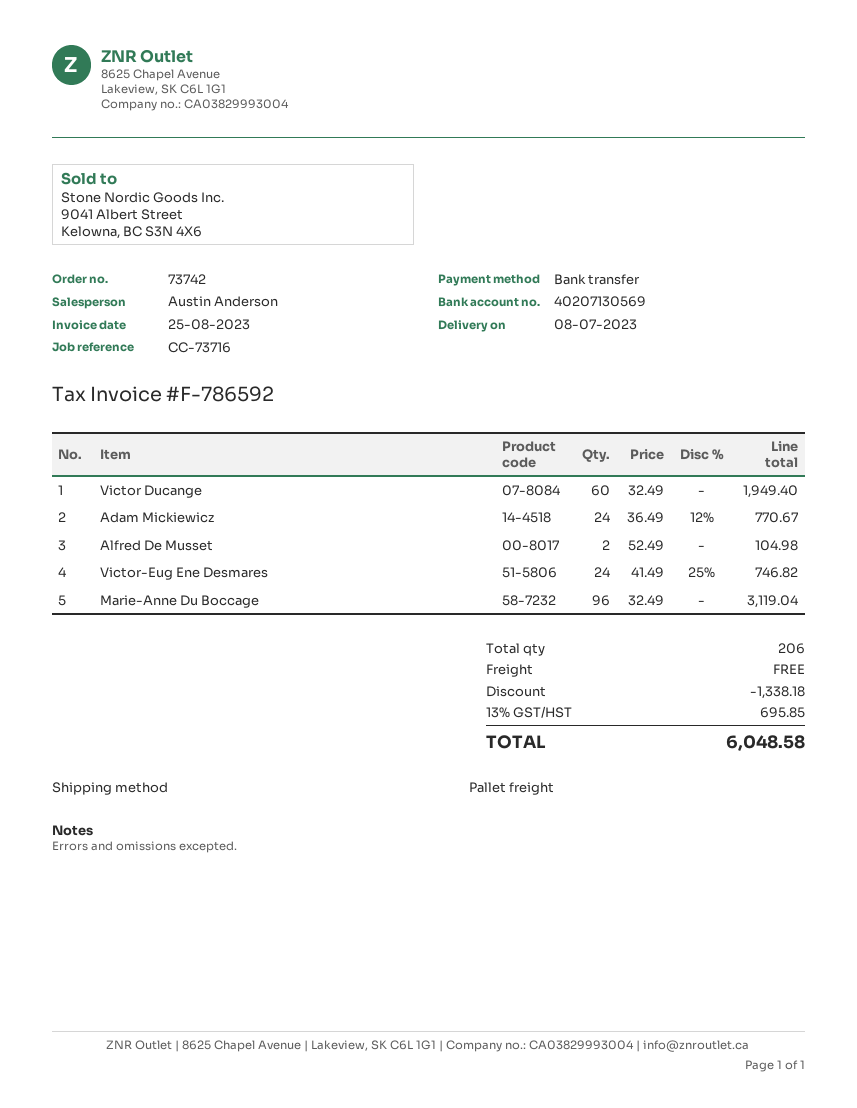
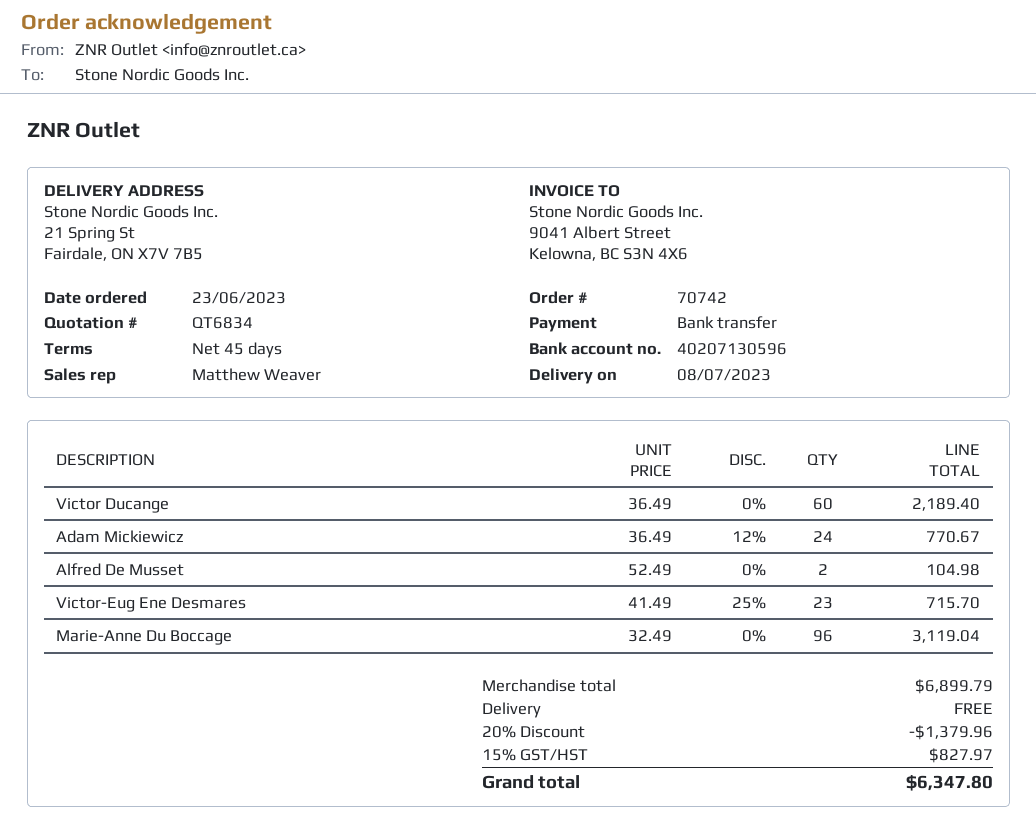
order number: 73742 -> 70742
sales rep: Austin Anderson -> Matthew Weaver
bank account: 40207130569 -> 40207130596
Victor Ducange: 60 x 32.49 = 1949.40 -> 60 x 36.49 = 2189.40
Victor-Eug Ene Desmares: 24 x 41.49 - 25% = 746.82 -> 23 x 41.49 - 25% = 715.70
discount: 1338.18 -> 1379.96
tax: 13% = 695.85 -> 15% = 827.97
total: 6048.58 -> 6347.80

